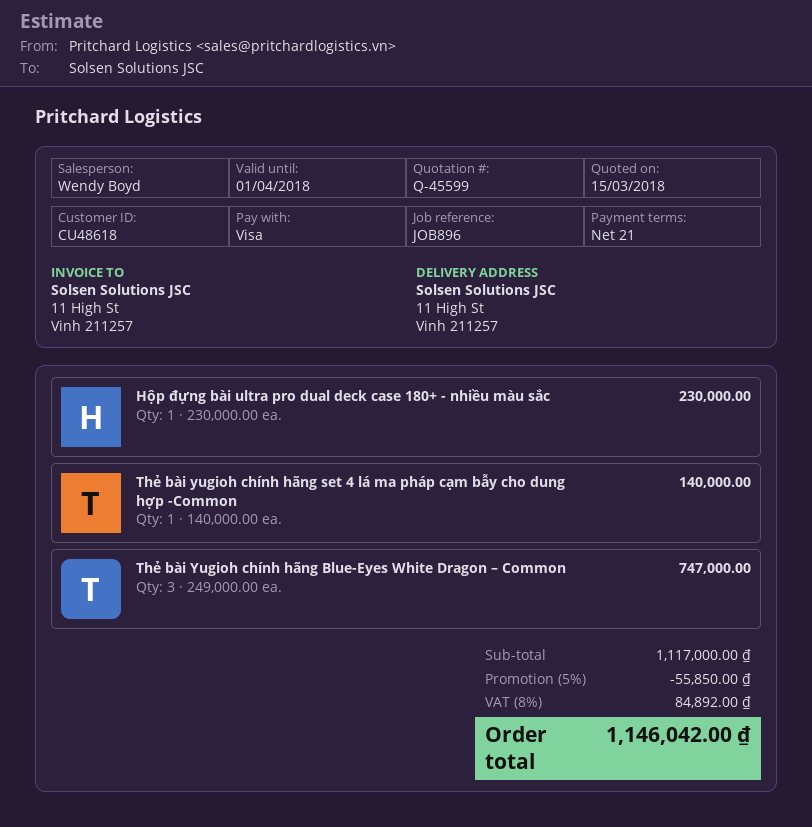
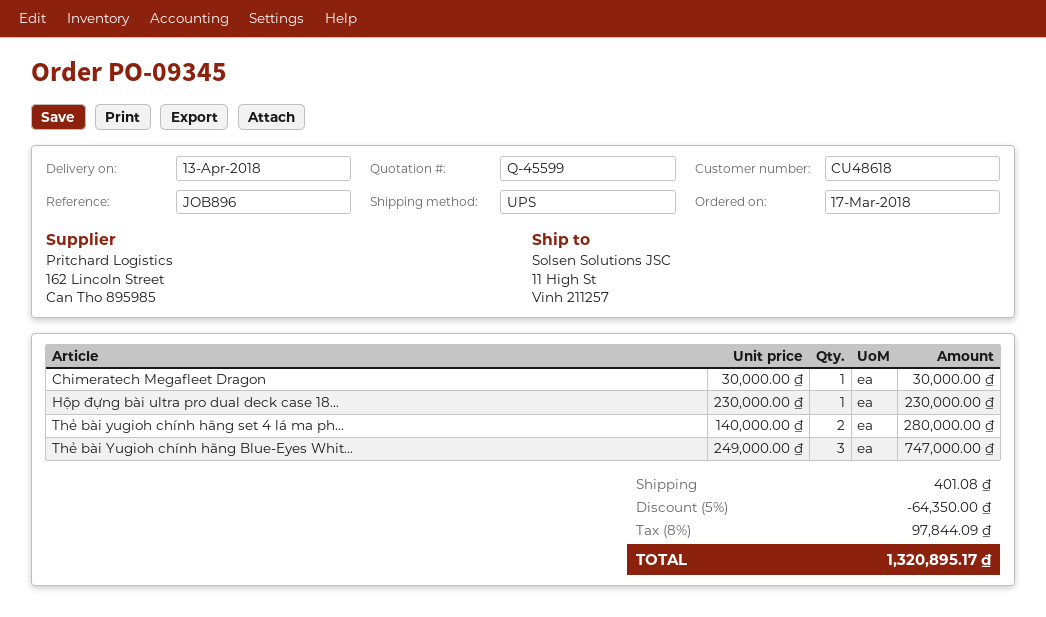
Thẻ bài yugioh chính hãng set 4 lá ma pháp cạm bẫy cho dung hợp -Common: 1 x 140000.00 = 140000.00 -> 2 x 140000.00 = 280000.00
Chimeratech Megafleet Dragon: none -> 1 x 30000.00 = 30000.00
discount: 5% = 55850.00 -> 5% = 64350.00
shipping: none -> 401.08
tax: 8% = 84892.00 -> 8% = 97844.09
total: 1146042.00 -> 1320895.17

